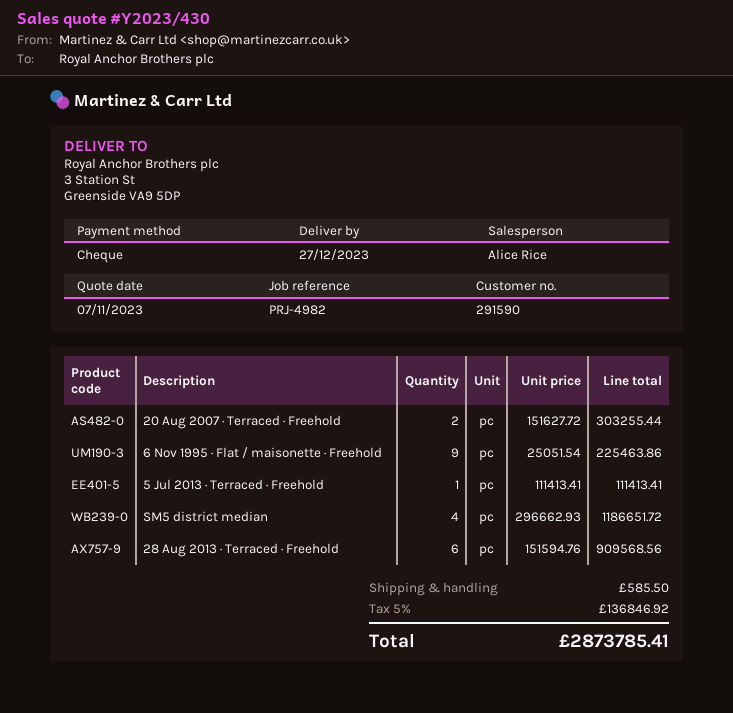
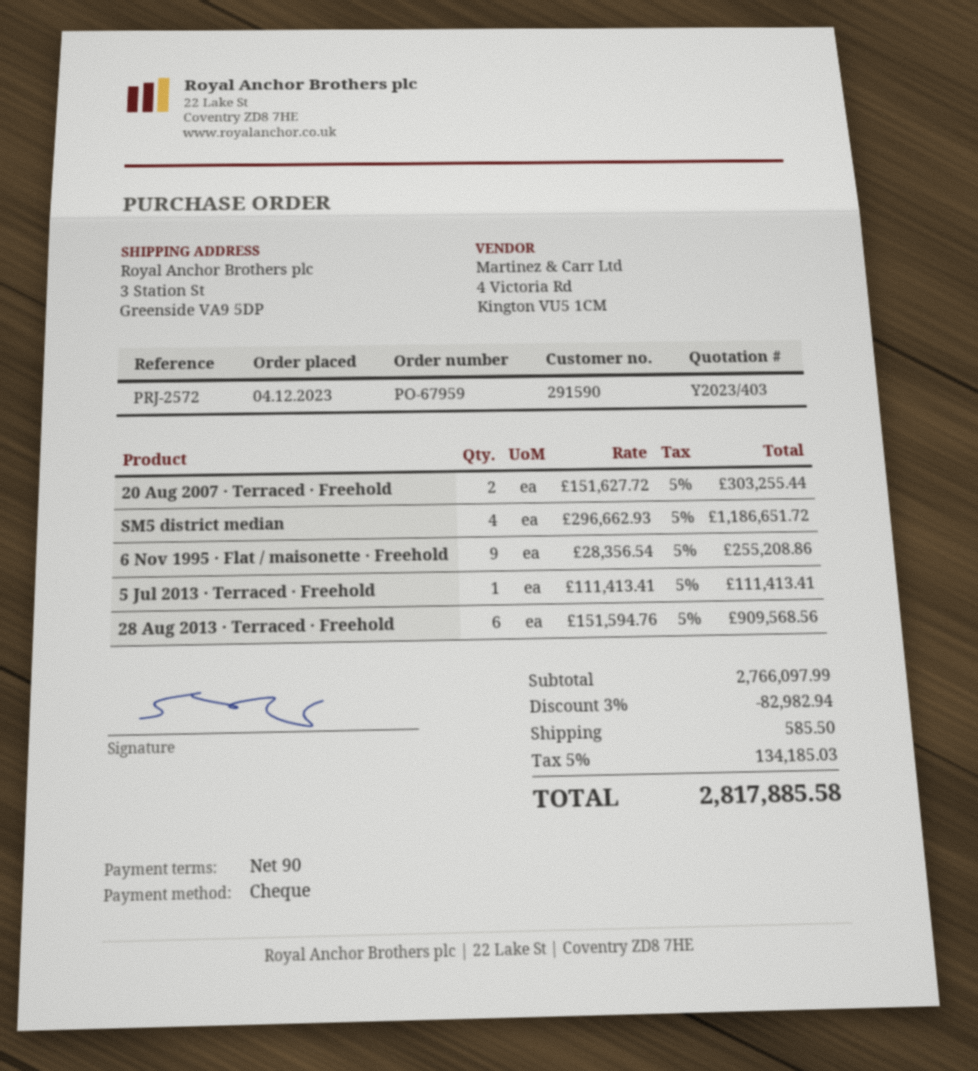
quote number: Y2023/430 -> Y2023/403
reference: PRJ-4982 -> PRJ-2572
6 Nov 1995 · Flat / maisonette · Freehold: 9 x 25051.54 = 225463.86 -> 9 x 28356.54 = 255208.86
discount: none -> 3% = 82982.94
tax: 5% = 136846.92 -> 5% = 134185.03
total: 2873785.41 -> 2817885.58

